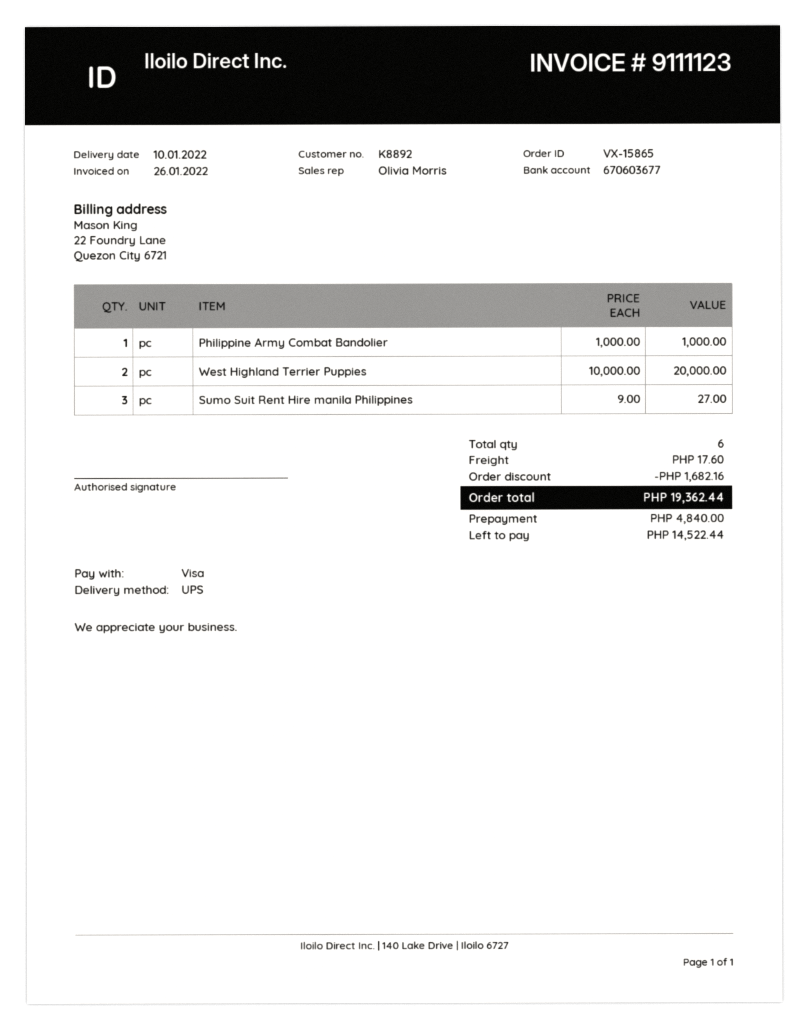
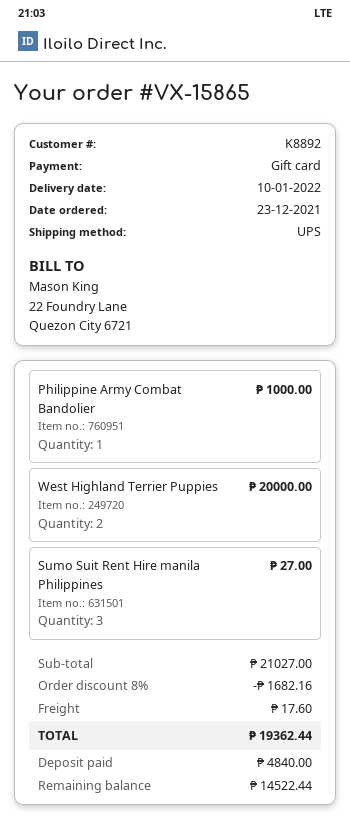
payment method: Visa -> gift card

